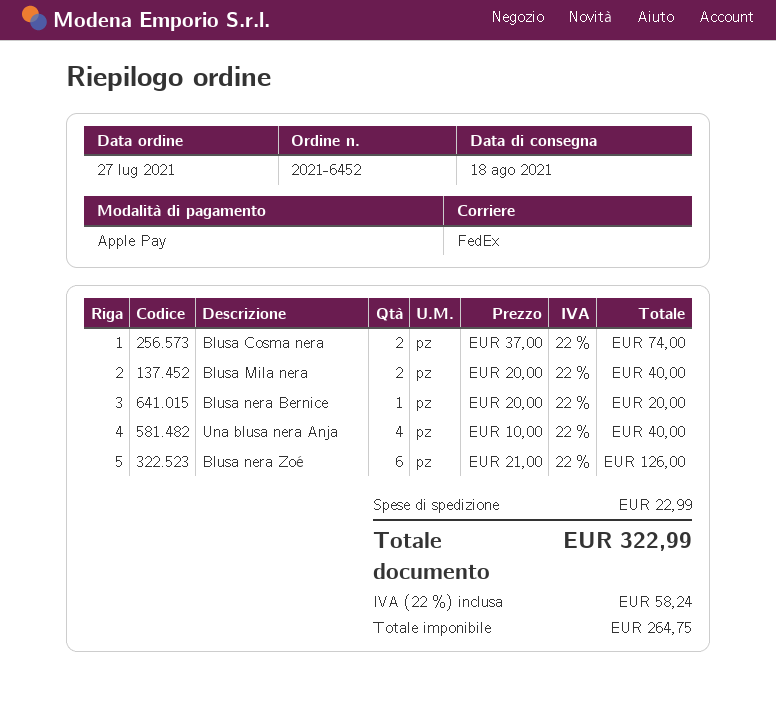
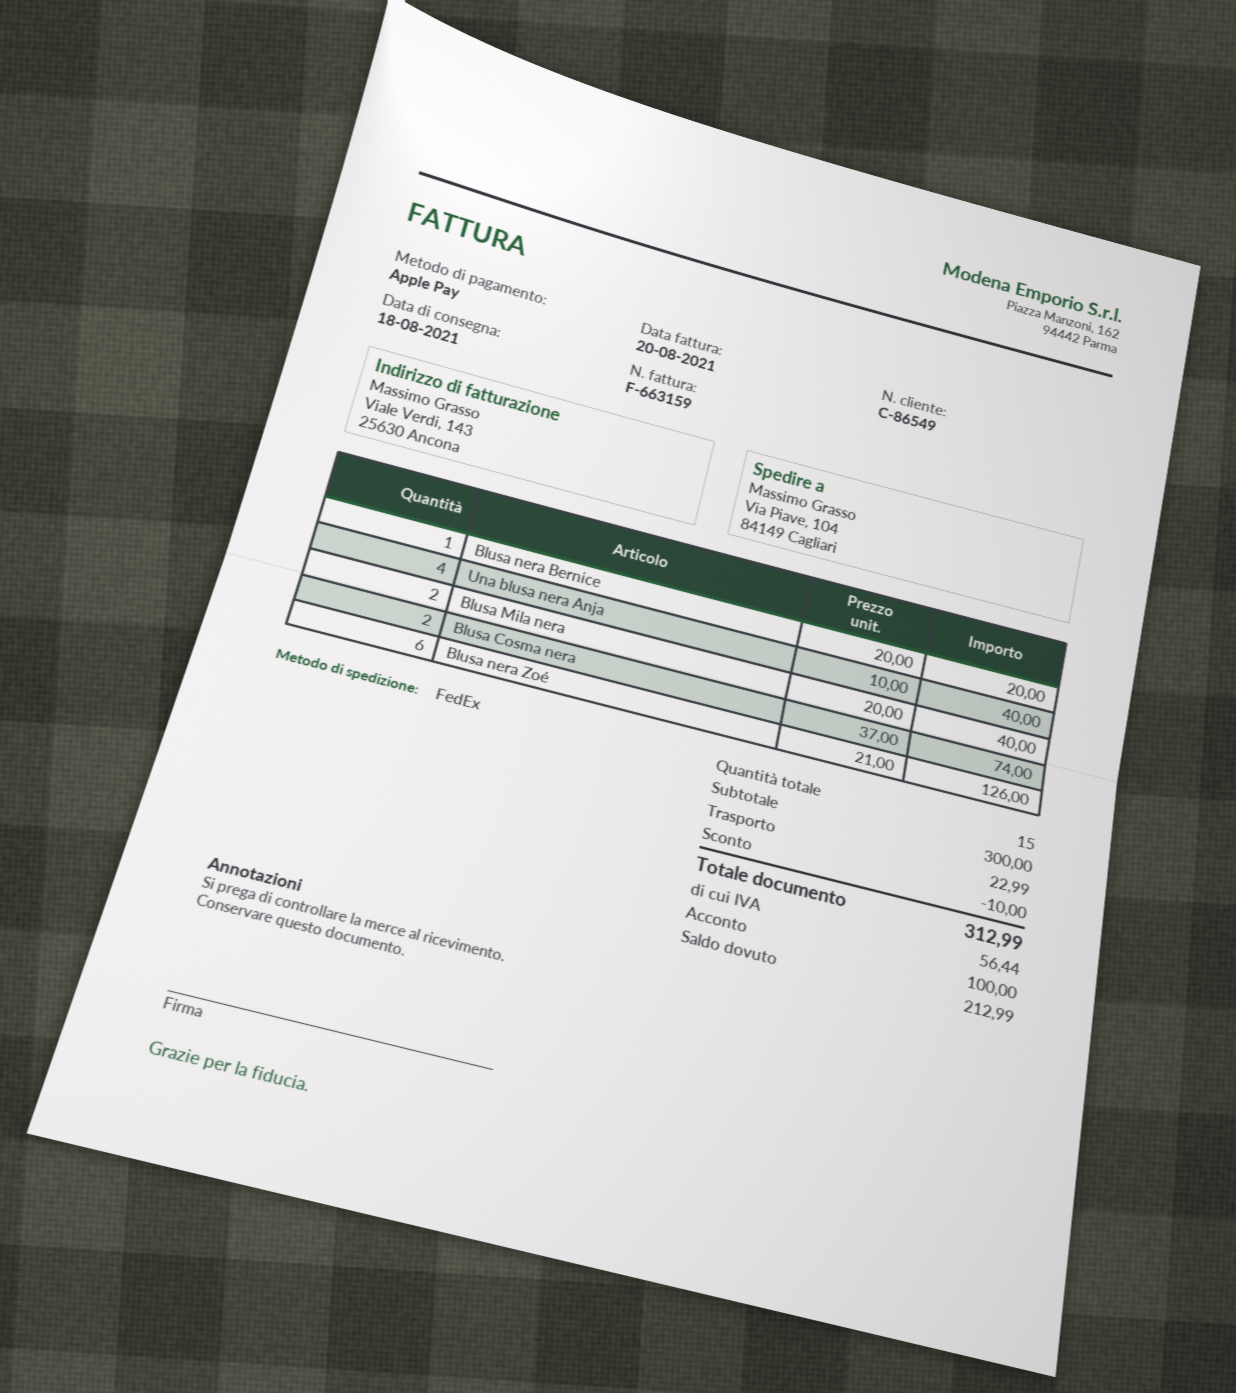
discount: none -> 10.00
tax: 58.24 -> 56.44
total: 322.99 -> 312.99

